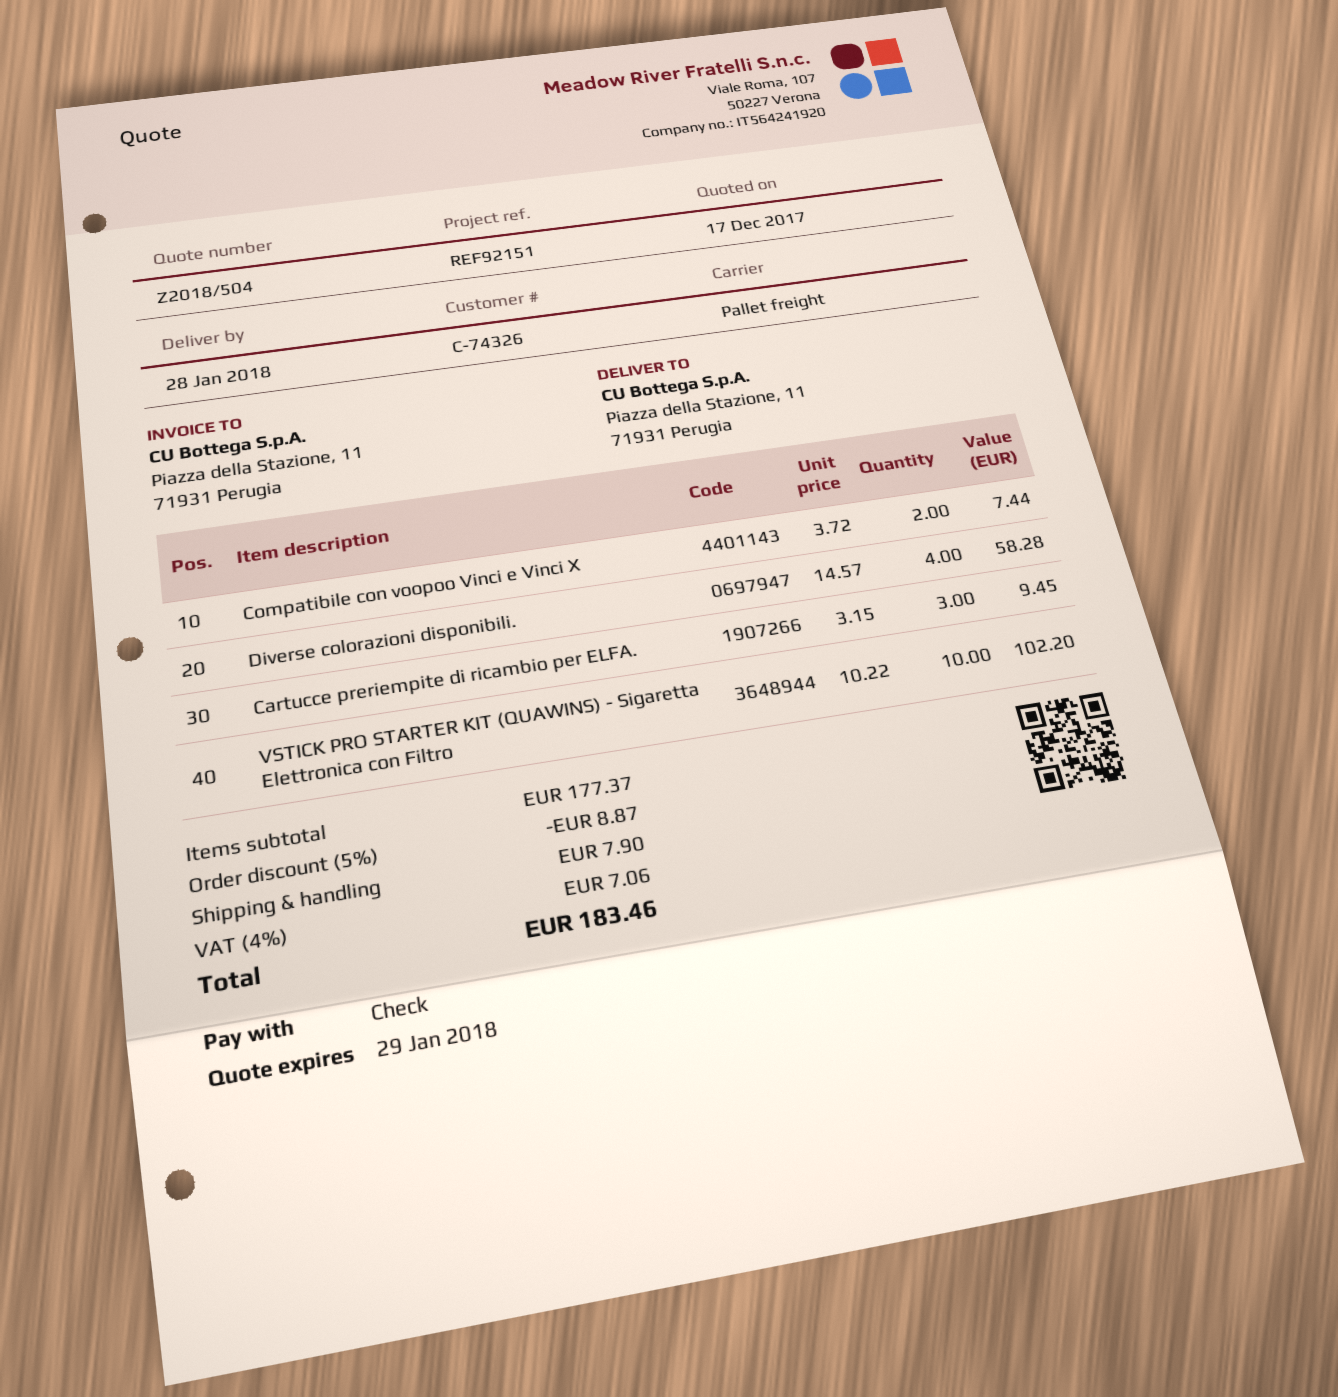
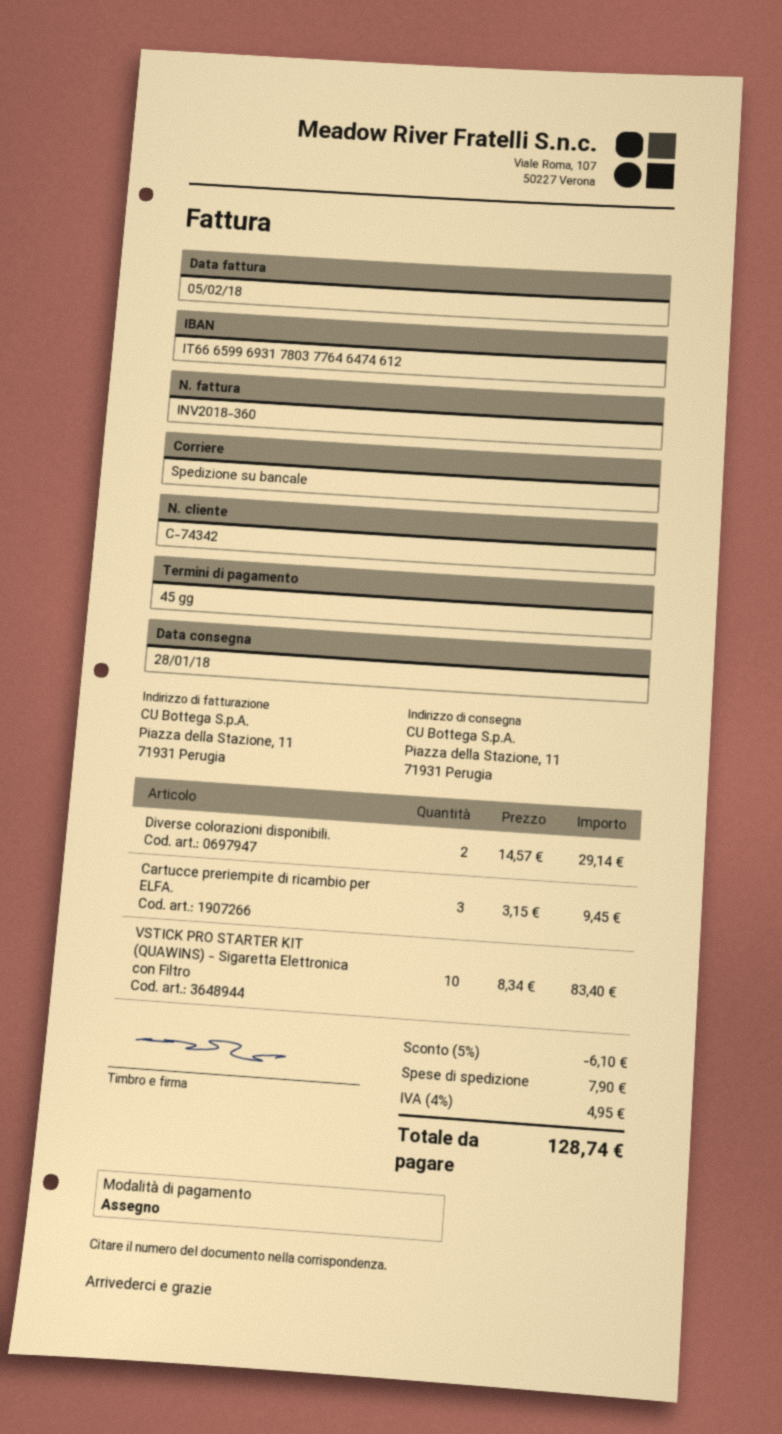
customer number: C-74326 -> C-74342
Compatibile con voopoo Vinci e Vinci X: 2 x 3.72 = 7.44 -> none
Diverse colorazioni disponibili.: 4 x 14.57 = 58.28 -> 2 x 14.57 = 29.14
VSTICK PRO STARTER KIT (QUAWINS) - Sigaretta Elettronica con Filtro: 10 x 10.22 = 102.20 -> 10 x 8.34 = 83.40
discount: 5% = 8.87 -> 5% = 6.10
tax: 4% = 7.06 -> 4% = 4.95
total: 183.46 -> 128.74

